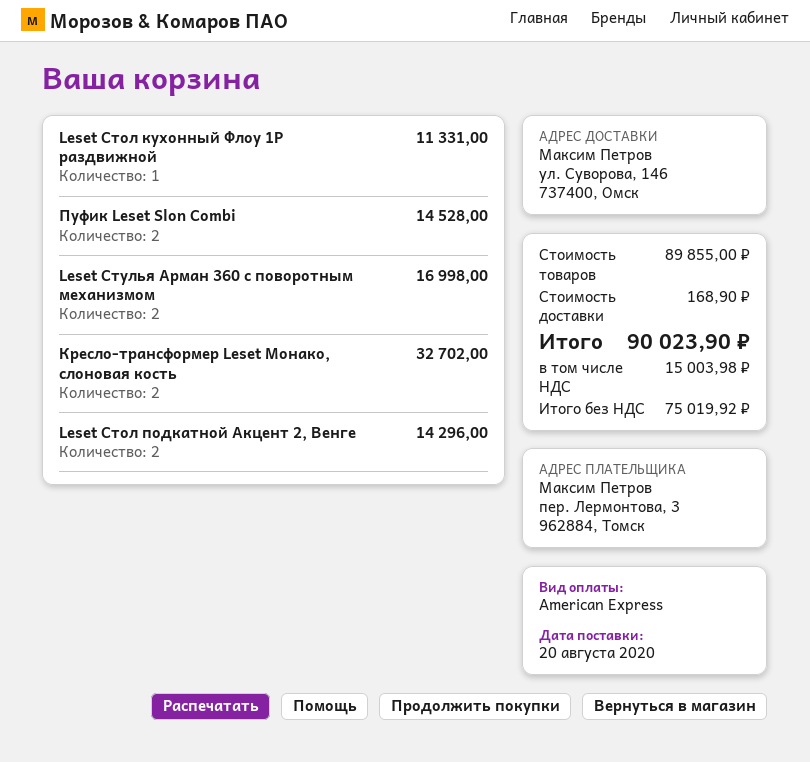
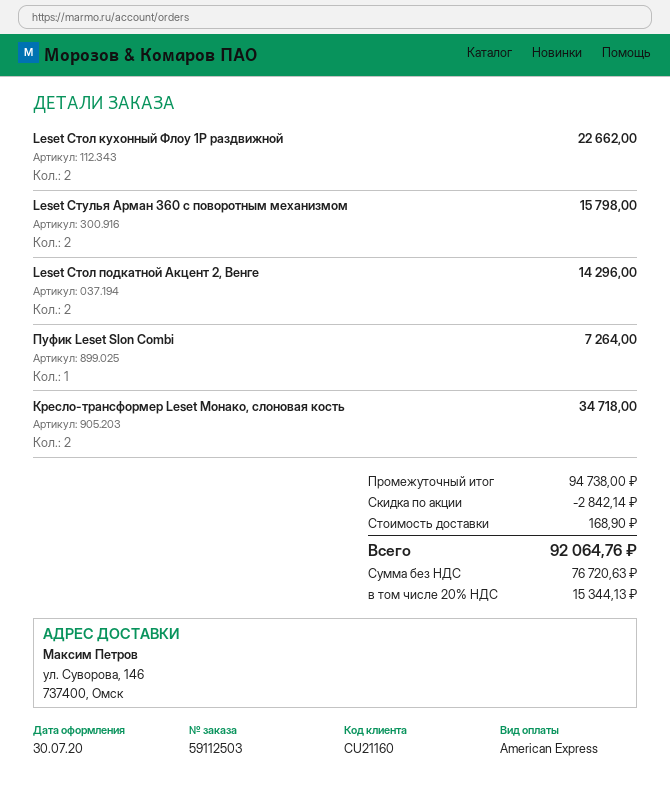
Leset Стол кухонный Флоу 1Р раздвижной: 1 for 11331.00 -> 2 for 22662.00
Пуфик Leset Slon Combi: 2 for 14528.00 -> 1 for 7264.00
Leset Стулья Арман 360 с поворотным механизмом: 2 for 16998.00 -> 2 for 15798.00
Кресло-трансформер Leset Монако, слоновая кость: 2 for 32702.00 -> 2 for 34718.00
subtotal: 89855.00 -> 94738.00
discount: none -> 2842.14
net: 75019.92 -> 76720.63
tax: 15003.98 -> 15344.13
total: 90023.90 -> 92064.76

